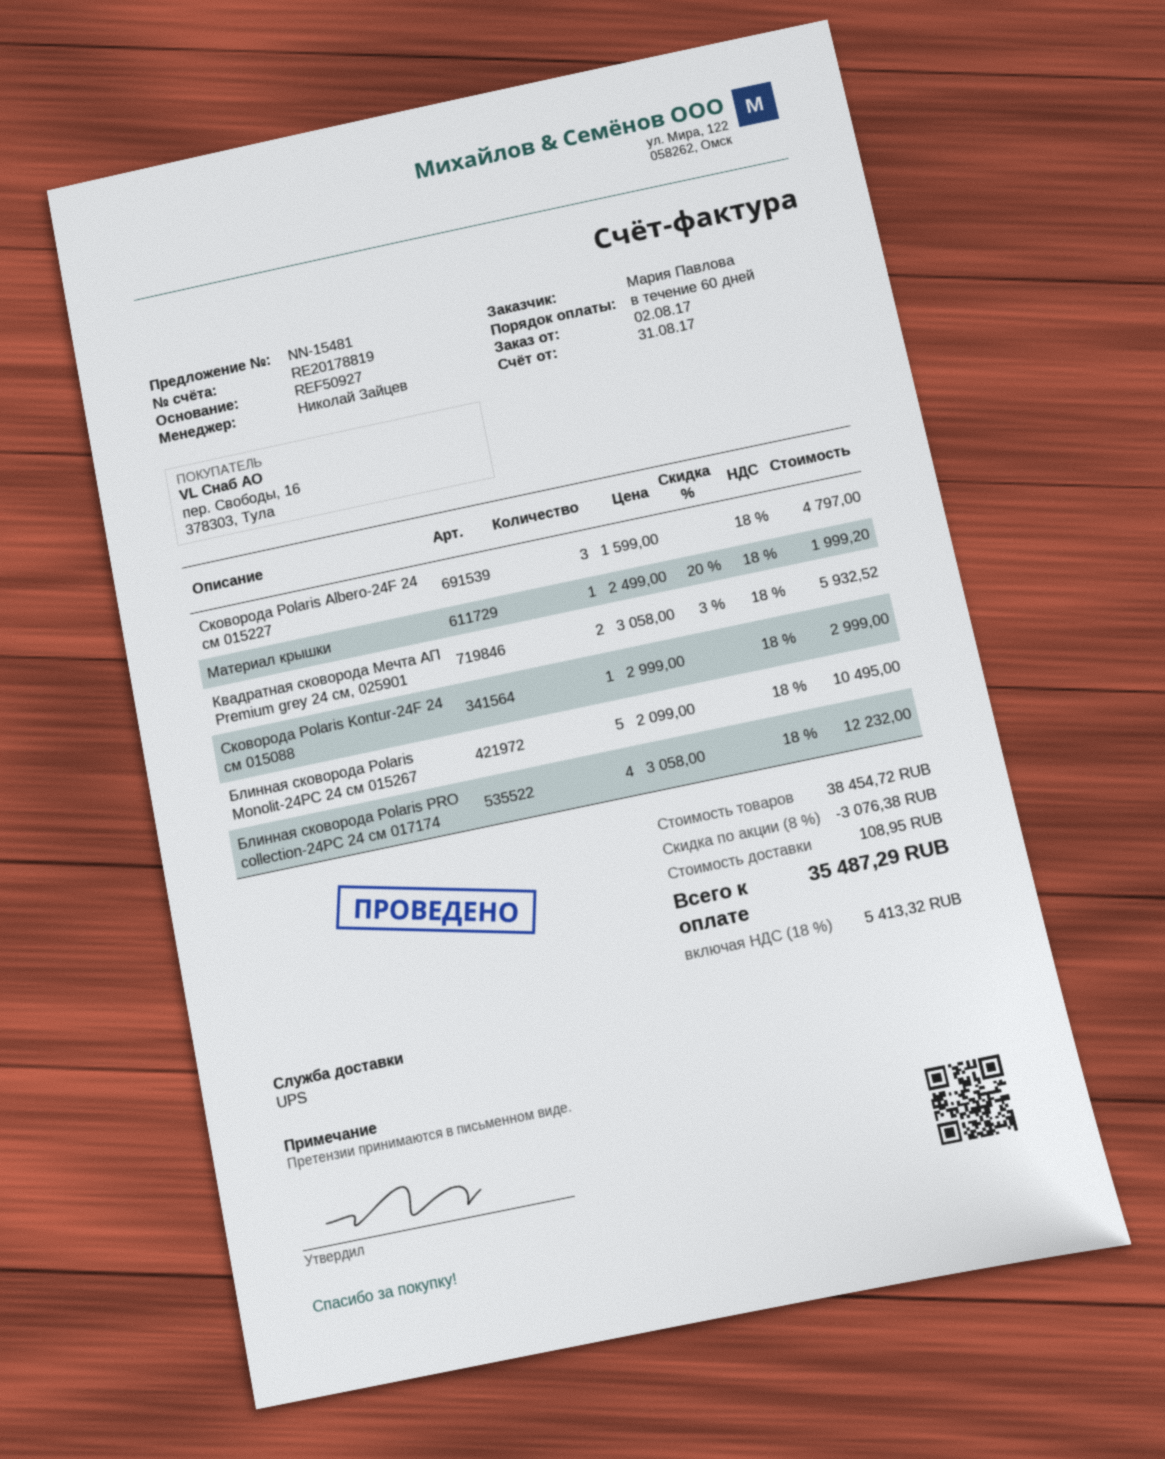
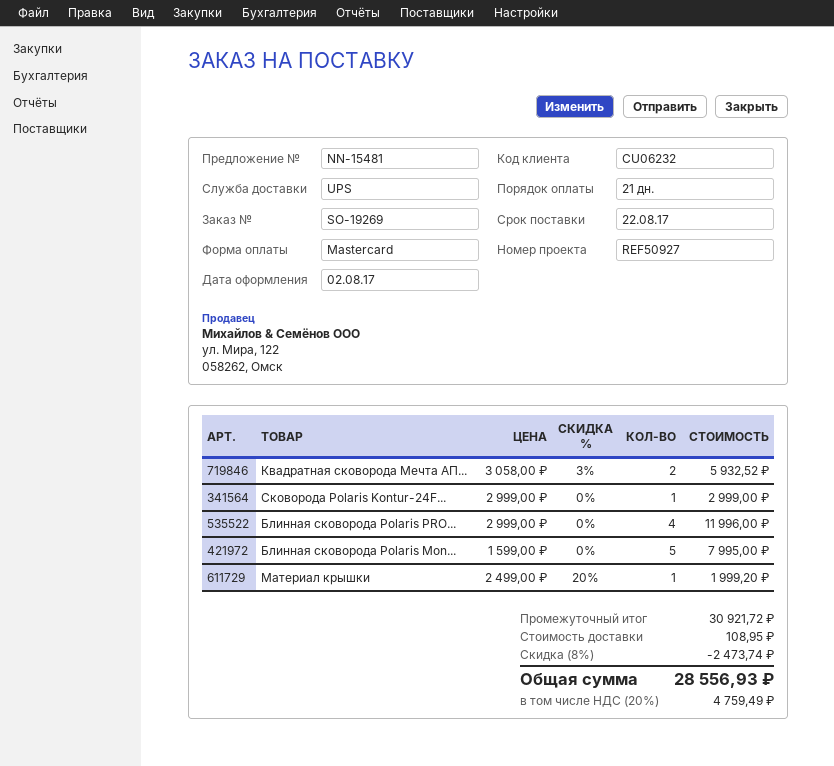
payment terms: 60 days -> 21 days
Сковорода Polaris Albero-24F 24 см 015227: 3 x 1599.00 = 4797.00 -> none
Блинная сковорода Polaris Monolit-24PC 24 см 015267: 5 x 2099.00 = 10495.00 -> 5 x 1599.00 = 7995.00
Блинная сковорода Polaris PRO collection-24PC 24 см 017174: 4 x 3058.00 = 12232.00 -> 4 x 2999.00 = 11996.00
subtotal: 38454.72 -> 30921.72
discount: 8% = 3076.38 -> 8% = 2473.74
tax: 18% = 5413.32 -> 20% = 4759.49
total: 35487.29 -> 28556.93

